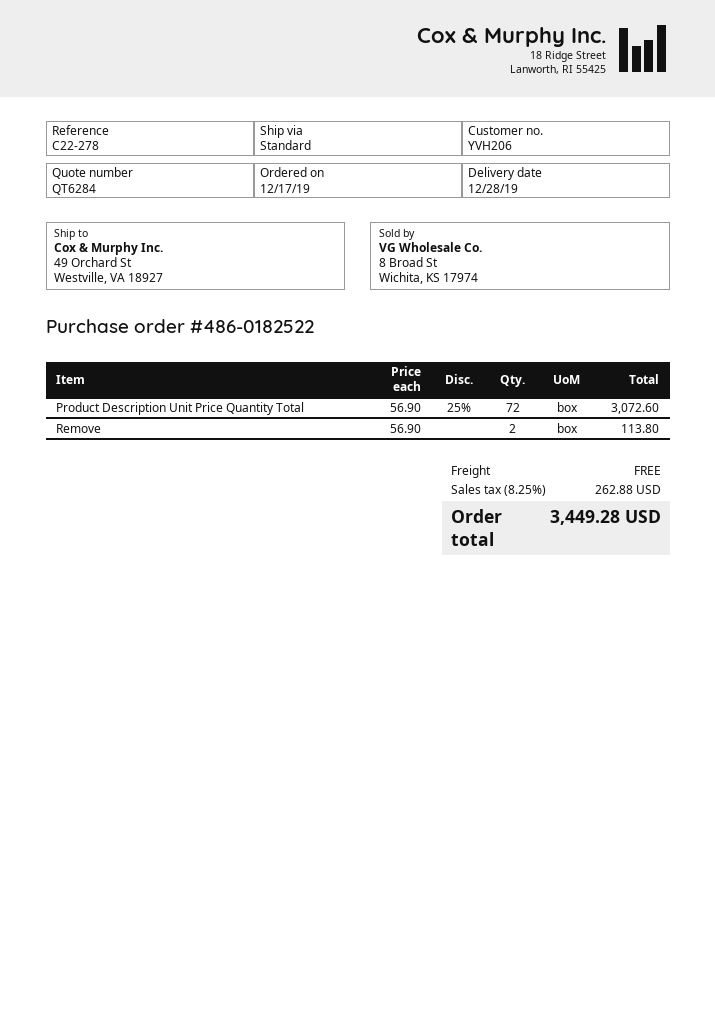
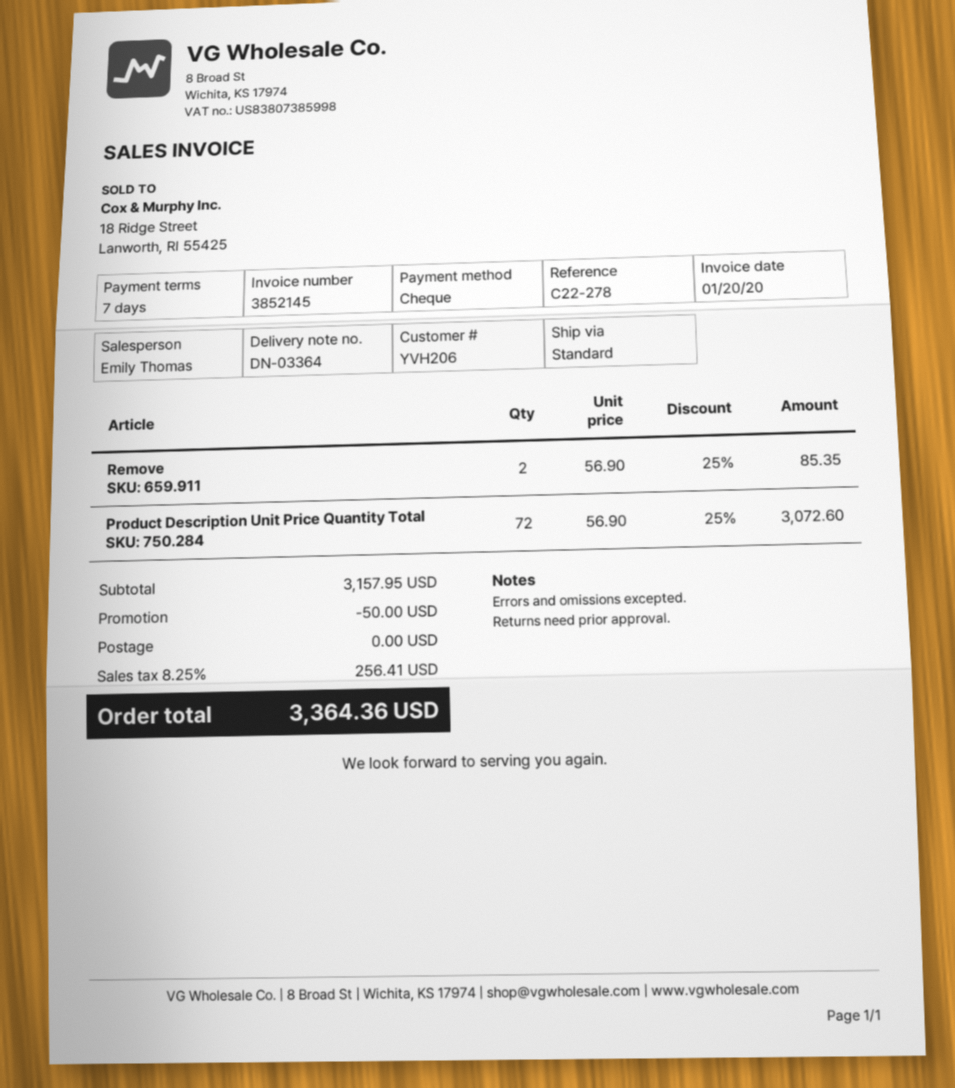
Remove: 2 x 56.90 = 113.80 -> 2 x 56.90 - 25% = 85.35
discount: none -> 50.00
tax: 8.25% = 262.88 -> 8.25% = 256.41
total: 3449.28 -> 3364.36

